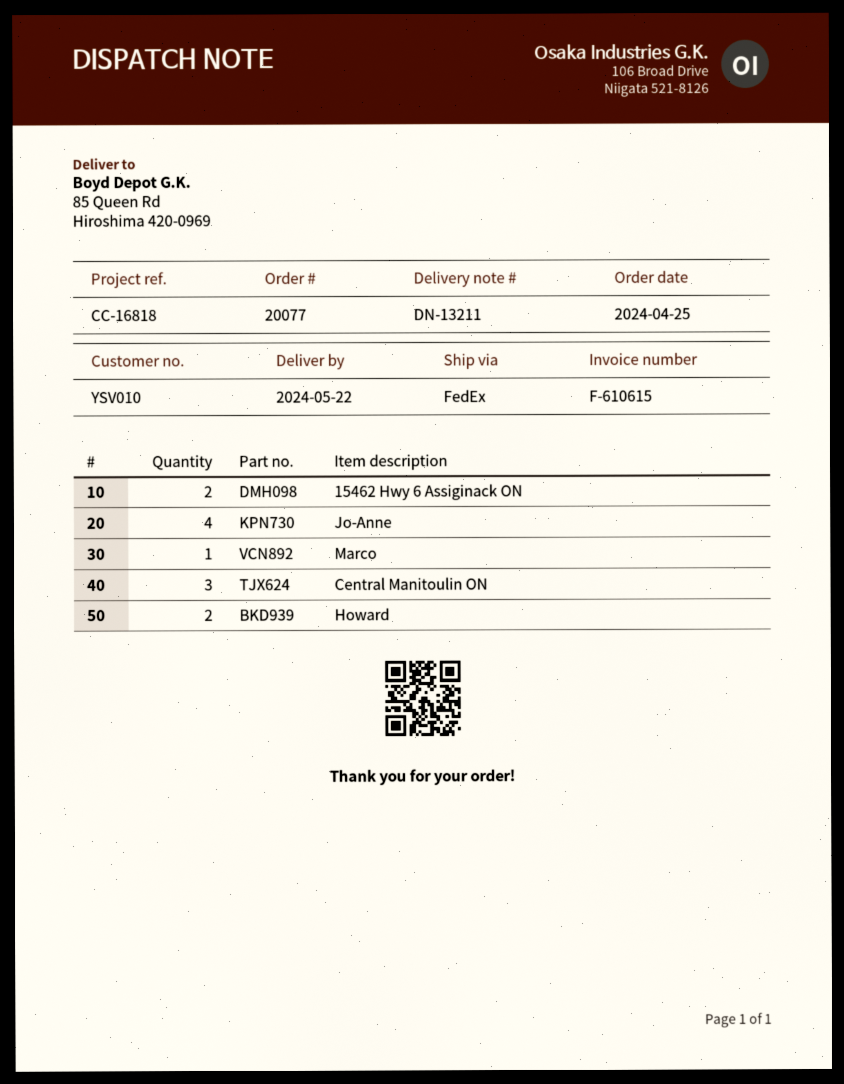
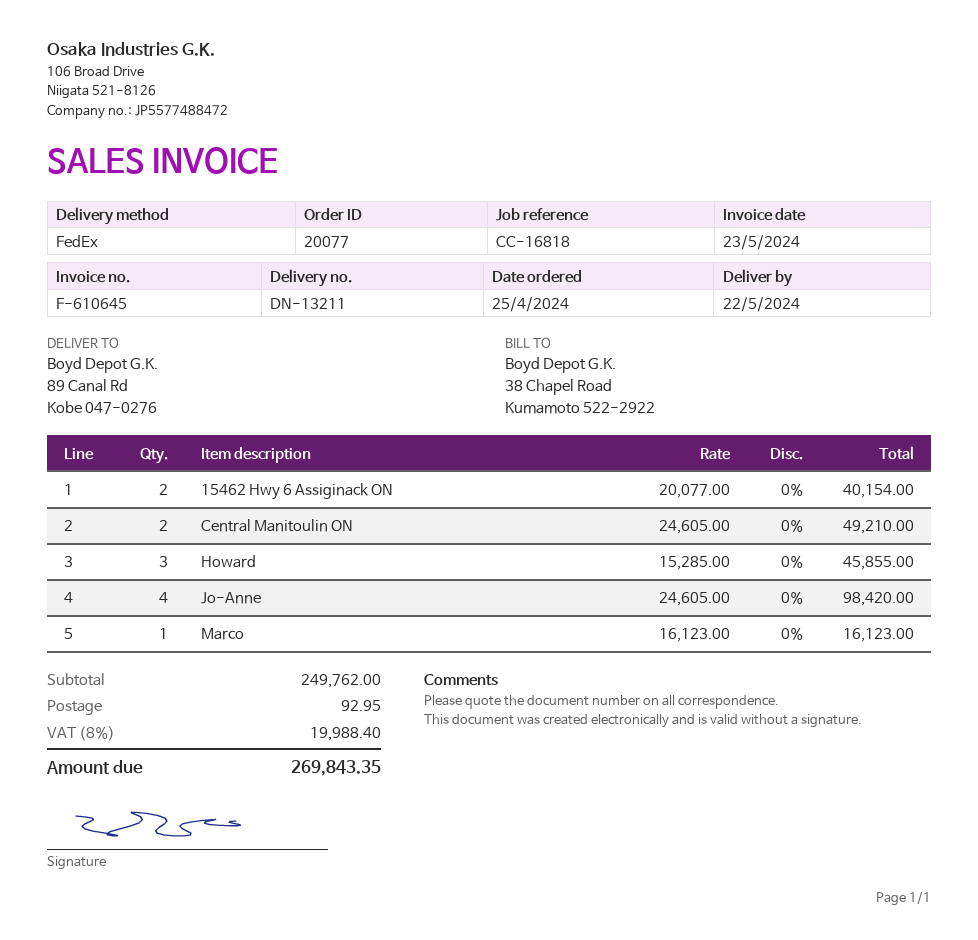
invoice number: F-610615 -> F-610645
ship to: 85 Queen Rd, Hiroshima 420-0969 -> 89 Canal Rd, Kobe 047-0276
Central Manitoulin ON: 3 -> 2
Howard: 2 -> 3

